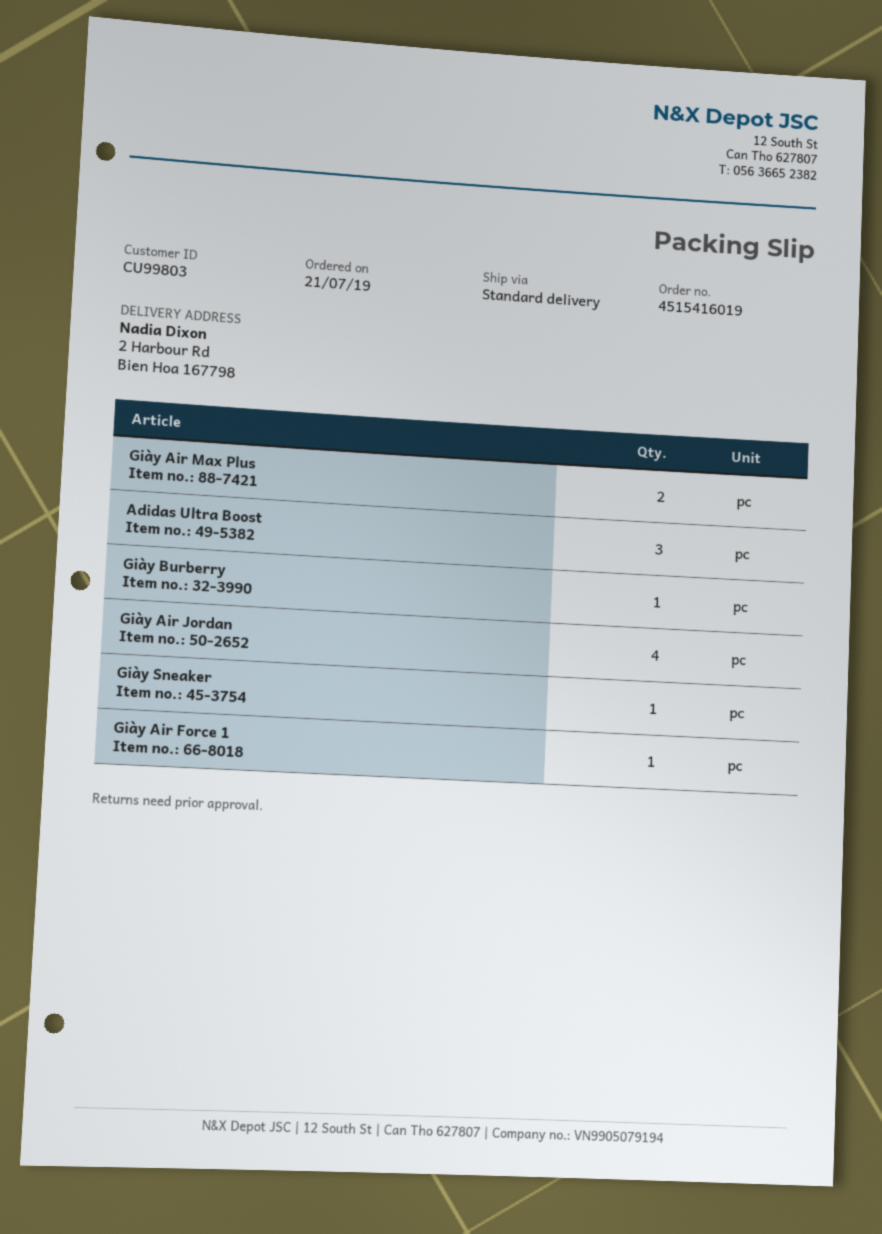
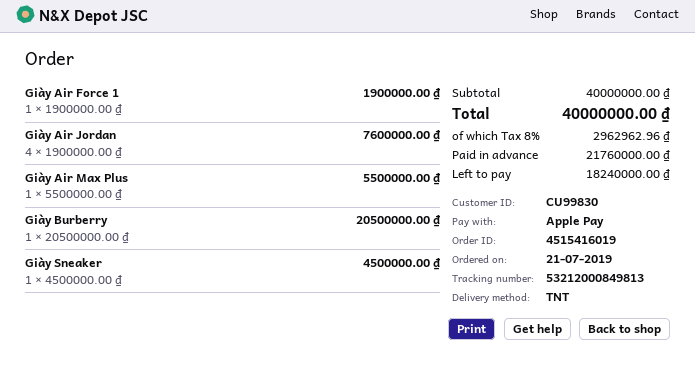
customer number: CU99803 -> CU99830
shipping method: standard -> TNT
Giày Air Max Plus: 2 -> 1
Adidas Ultra Boost: 3 -> none

